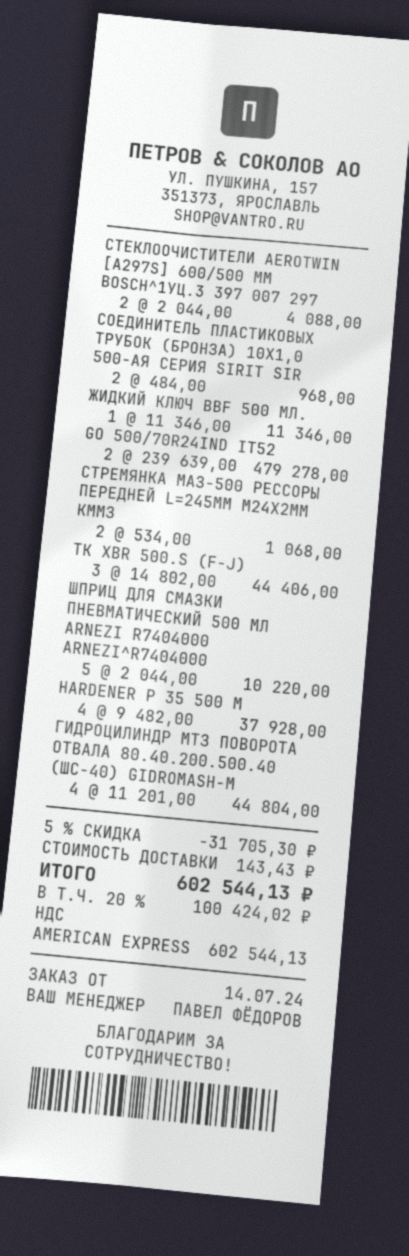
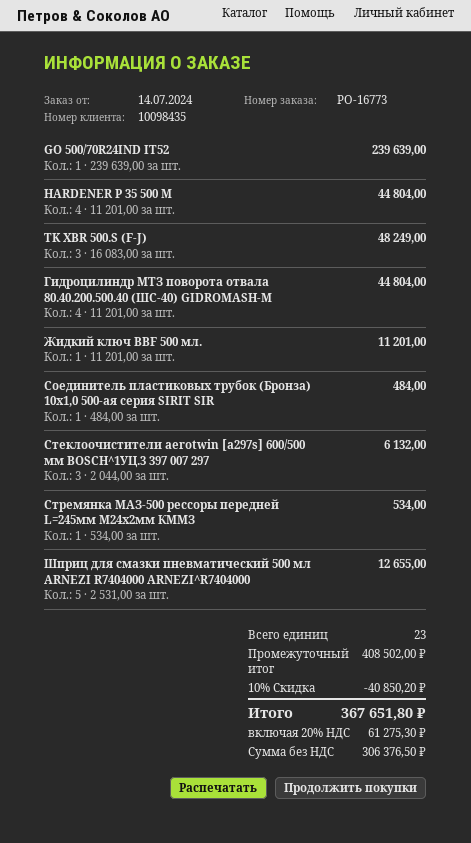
СТЕКЛООЧИСТИТЕЛИ AEROTWIN [A297S] 600/500 ММ BOSCH^1УЦ.3 397 007 297: 2 x 2044.00 = 4088.00 -> 3 x 2044.00 = 6132.00
СОЕДИНИТЕЛЬ ПЛАСТИКОВЫХ ТРУБОК (БРОНЗА) 10X1,0 500-АЯ СЕРИЯ SIRIT SIR: 2 x 484.00 = 968.00 -> 1 x 484.00 = 484.00
ЖИДКИЙ КЛЮЧ BBF 500 МЛ.: 1 x 11346.00 = 11346.00 -> 1 x 11201.00 = 11201.00
GO 500/70R24IND IT52: 2 x 239639.00 = 479278.00 -> 1 x 239639.00 = 239639.00
СТРЕМЯНКА МАЗ-500 РЕССОРЫ ПЕРЕДНЕЙ L=245ММ М24Х2ММ КММЗ: 2 x 534.00 = 1068.00 -> 1 x 534.00 = 534.00
TK XBR 500.S (F-J): 3 x 14802.00 = 44406.00 -> 3 x 16083.00 = 48249.00
ШПРИЦ ДЛЯ СМАЗКИ ПНЕВМАТИЧЕСКИЙ 500 МЛ ARNEZI R7404000 ARNEZI^R7404000: 5 x 2044.00 = 10220.00 -> 5 x 2531.00 = 12655.00
HARDENER P 35 500 M: 4 x 9482.00 = 37928.00 -> 4 x 11201.00 = 44804.00
discount: 5% = 31705.30 -> 10% = 40850.20
shipping: 143.43 -> none
tax: 20% = 100424.02 -> 20% = 61275.30
total: 602544.13 -> 367651.80

